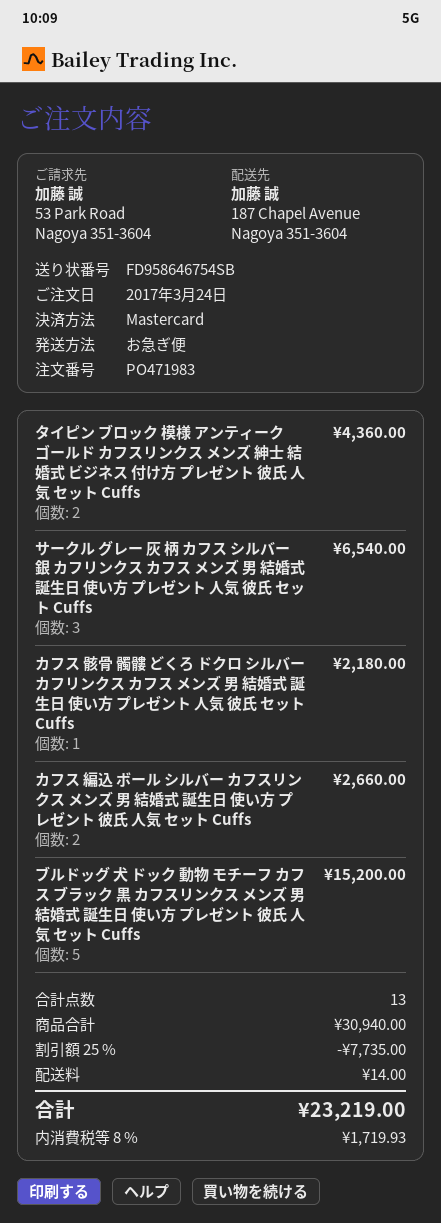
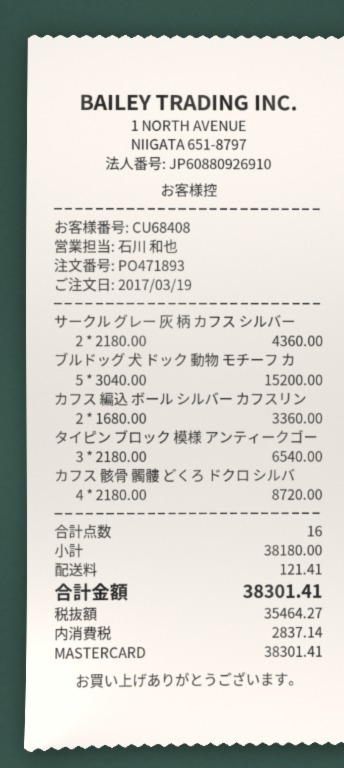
order number: PO471983 -> PO471893
order date: 2017-03-24 -> 2017-03-19
タイピン ブロック 模様 アンティークゴールド カフスリンクス メンズ 紳士 結婚式 ビジネス 付け方 プレゼント 彼氏 人気 セット Cuffs: 2 for 4360.00 -> 3 for 6540.00
サークル グレー 灰 柄 カフス シルバー 銀 カフリンクス カフス メンズ 男 結婚式 誕生日 使い方 プレゼント 人気 彼氏 セット Cuffs: 3 for 6540.00 -> 2 for 4360.00
カフス 骸骨 髑髏 どくろ ドクロ シルバー カフリンクス カフス メンズ 男 結婚式 誕生日 使い方 プレゼント 人気 彼氏 セット Cuffs: 1 for 2180.00 -> 4 for 8720.00
カフス 編込 ボール シルバー カフスリンクス メンズ 男 結婚式 誕生日 使い方 プレゼント 彼氏 人気 セット Cuffs: 2 for 2660.00 -> 2 for 3360.00
total quantity: 13 -> 16
subtotal: 30940.00 -> 38180.00
discount: 25% = 7735.00 -> none
shipping: 14.00 -> 121.41
tax: 1719.93 -> 2837.14
total: 23219.00 -> 38301.41

